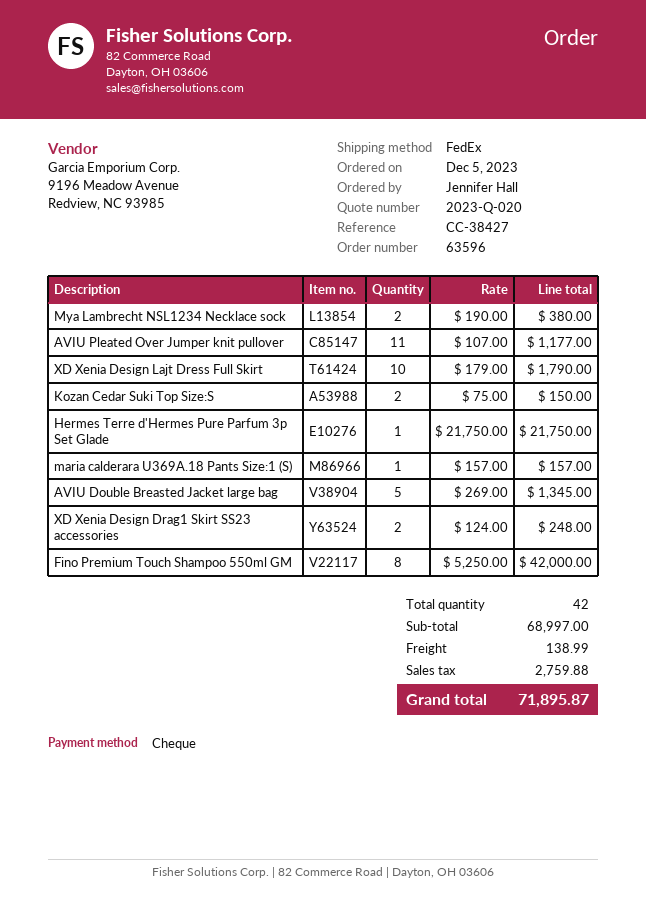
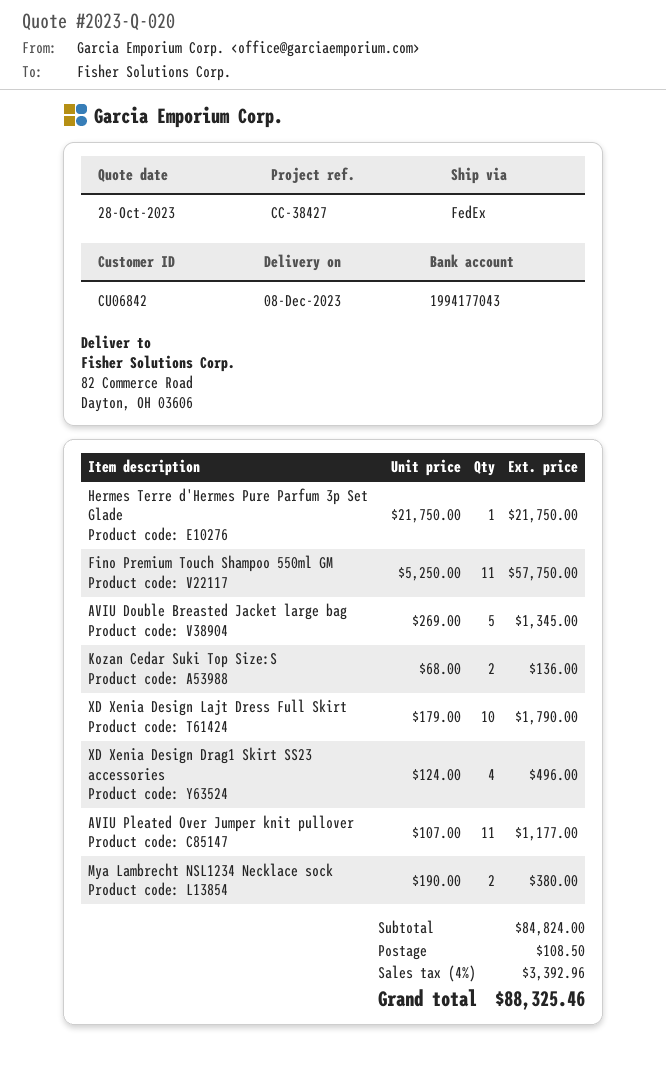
Kozan Cedar Suki Top Size:S: 2 x 75.00 = 150.00 -> 2 x 68.00 = 136.00
maria calderara U369A.18 Pants Size:1 (S): 1 x 157.00 = 157.00 -> none
XD Xenia Design Drag1 Skirt SS23 accessories: 2 x 124.00 = 248.00 -> 4 x 124.00 = 496.00
Fino Premium Touch Shampoo 550ml GM: 8 x 5250.00 = 42000.00 -> 11 x 5250.00 = 57750.00
subtotal: 68997.00 -> 84824.00
shipping: 138.99 -> 108.50
tax: 2759.88 -> 3392.96
total: 71895.87 -> 88325.46

